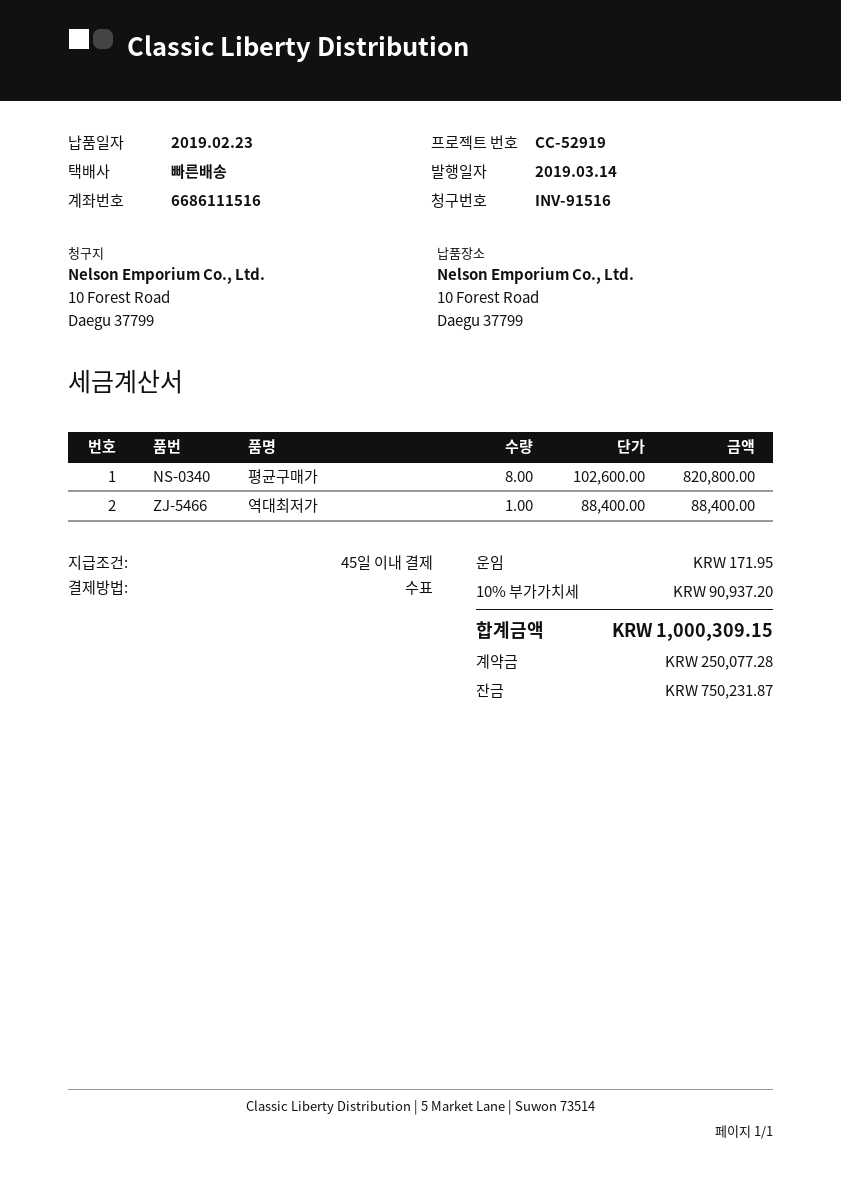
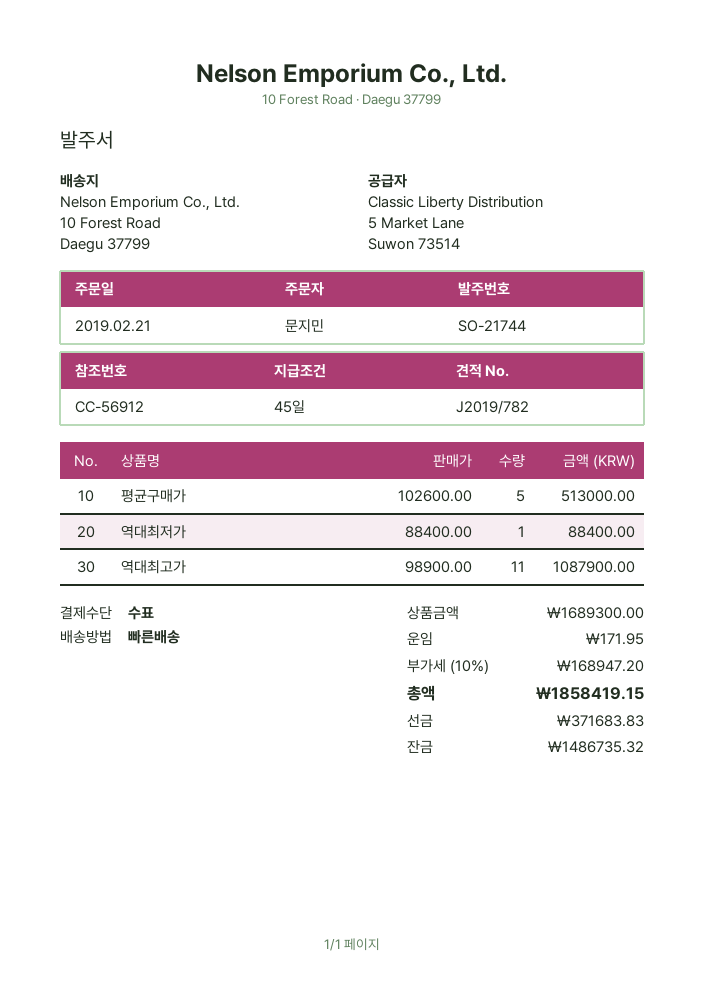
reference: CC-52919 -> CC-56912
평균구매가: 8 x 102600.00 = 820800.00 -> 5 x 102600.00 = 513000.00
역대최고가: none -> 11 x 98900.00 = 1087900.00
tax: 10% = 90937.20 -> 10% = 168947.20
total: 1000309.15 -> 1858419.15
deposit: 250077.28 -> 371683.83
balance: 750231.87 -> 1486735.32

